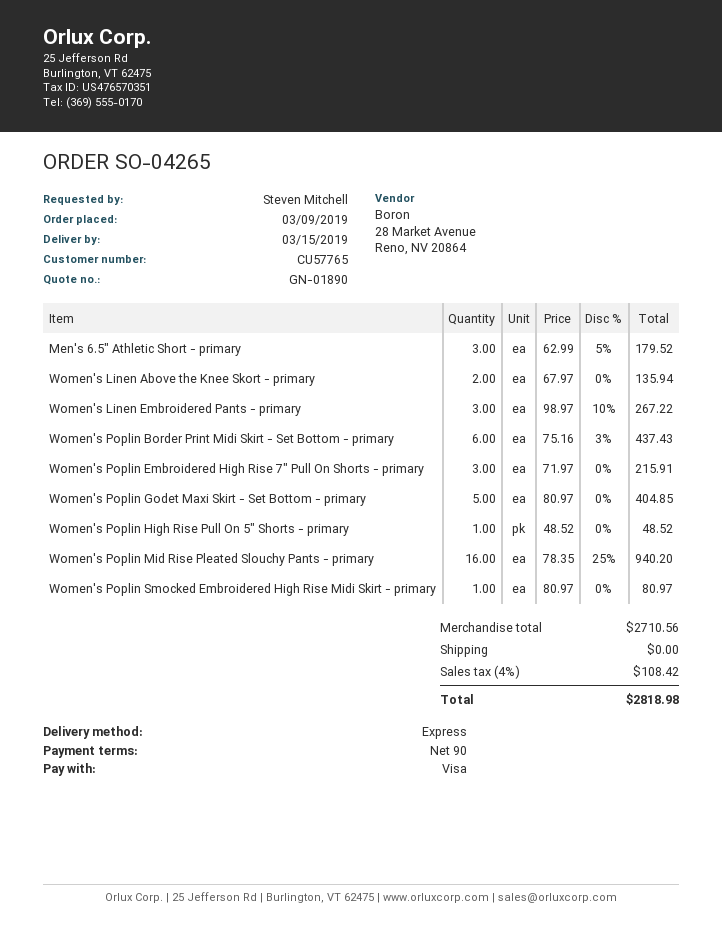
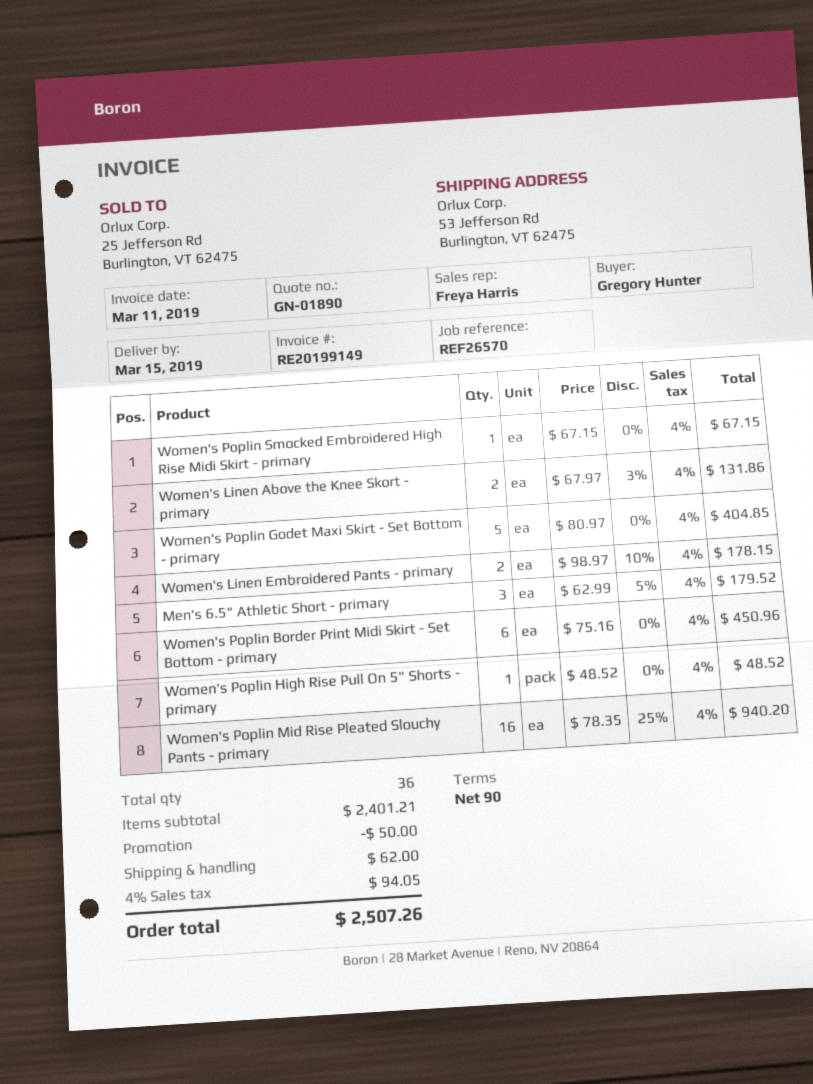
ordered by: Steven Mitchell -> Gregory Hunter
Women's Linen Above the Knee Skort - primary: 2 x 67.97 = 135.94 -> 2 x 67.97 - 3% = 131.86
Women's Linen Embroidered Pants - primary: 3 x 98.97 - 10% = 267.22 -> 2 x 98.97 - 10% = 178.15
Women's Poplin Border Print Midi Skirt - Set Bottom - primary: 6 x 75.16 - 3% = 437.43 -> 6 x 75.16 = 450.96
Women's Poplin Embroidered High Rise 7" Pull On Shorts - primary: 3 x 71.97 = 215.91 -> none
Women's Poplin Smocked Embroidered High Rise Midi Skirt - primary: 1 x 80.97 = 80.97 -> 1 x 67.15 = 67.15
subtotal: 2710.56 -> 2401.21
discount: none -> 50.00
shipping: 0.00 -> 62.00
tax: 4% = 108.42 -> 4% = 94.05
total: 2818.98 -> 2507.26

